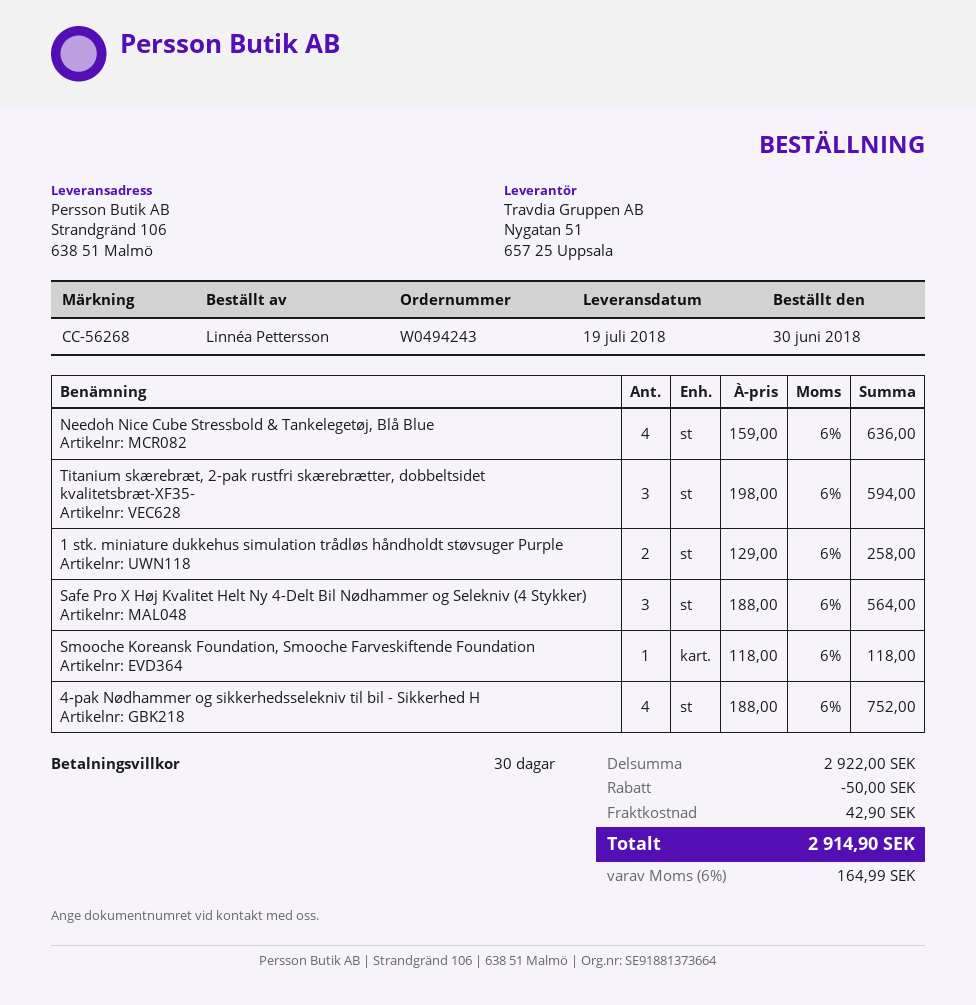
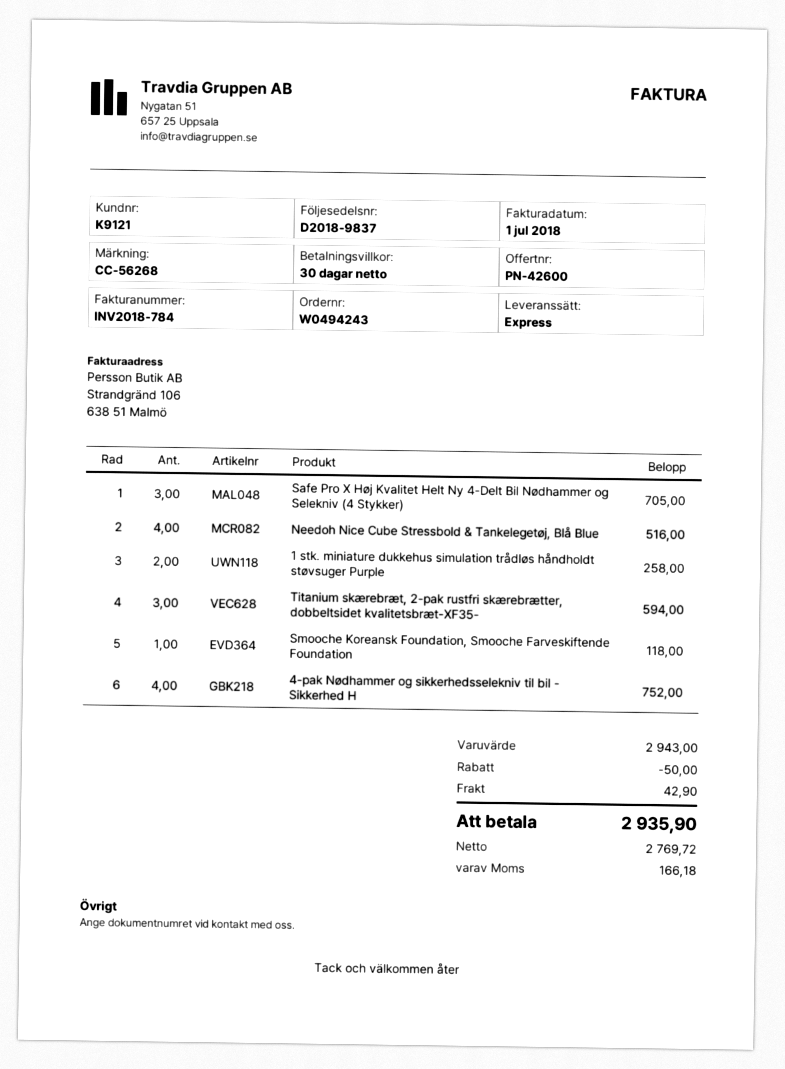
Needoh Nice Cube Stressbold & Tankelegetøj, Blå Blue: 4 for 636.00 -> 4 for 516.00
Safe Pro X Høj Kvalitet Helt Ny 4-Delt Bil Nødhammer og Selekniv (4 Stykker): 3 for 564.00 -> 3 for 705.00
subtotal: 2922.00 -> 2943.00
tax: 164.99 -> 166.18
total: 2914.90 -> 2935.90

